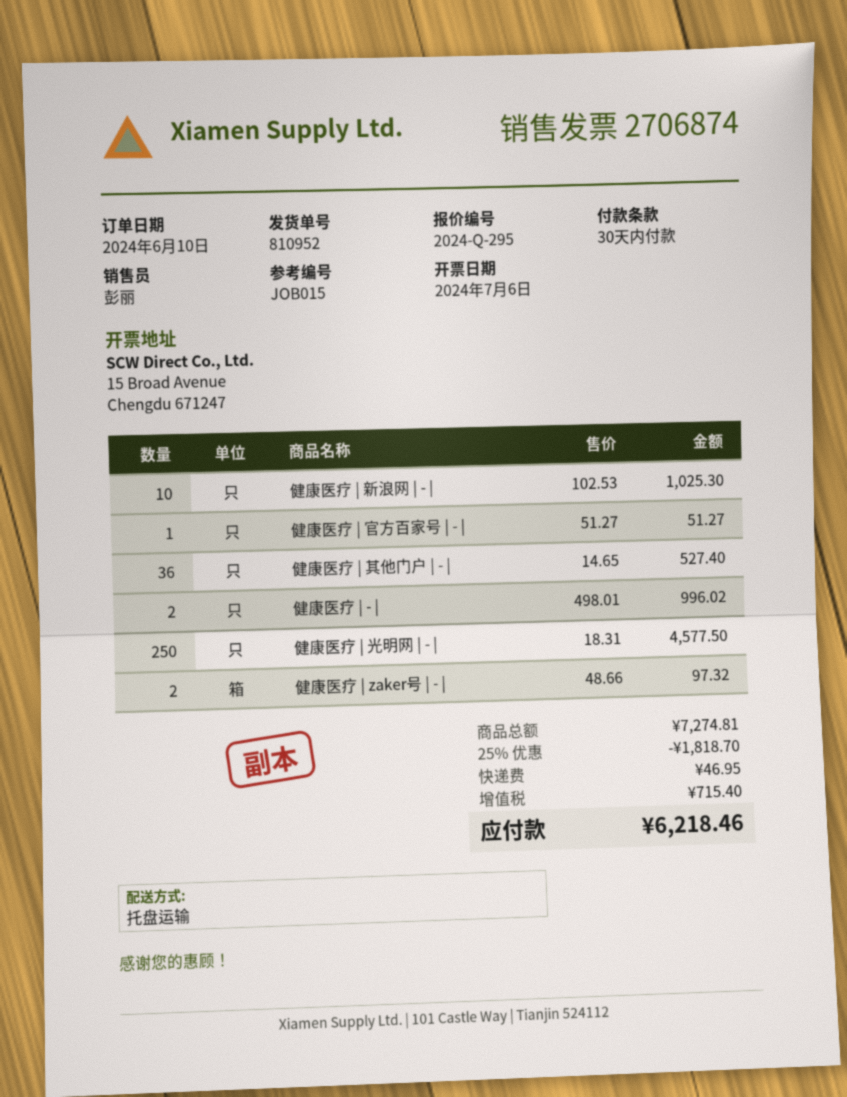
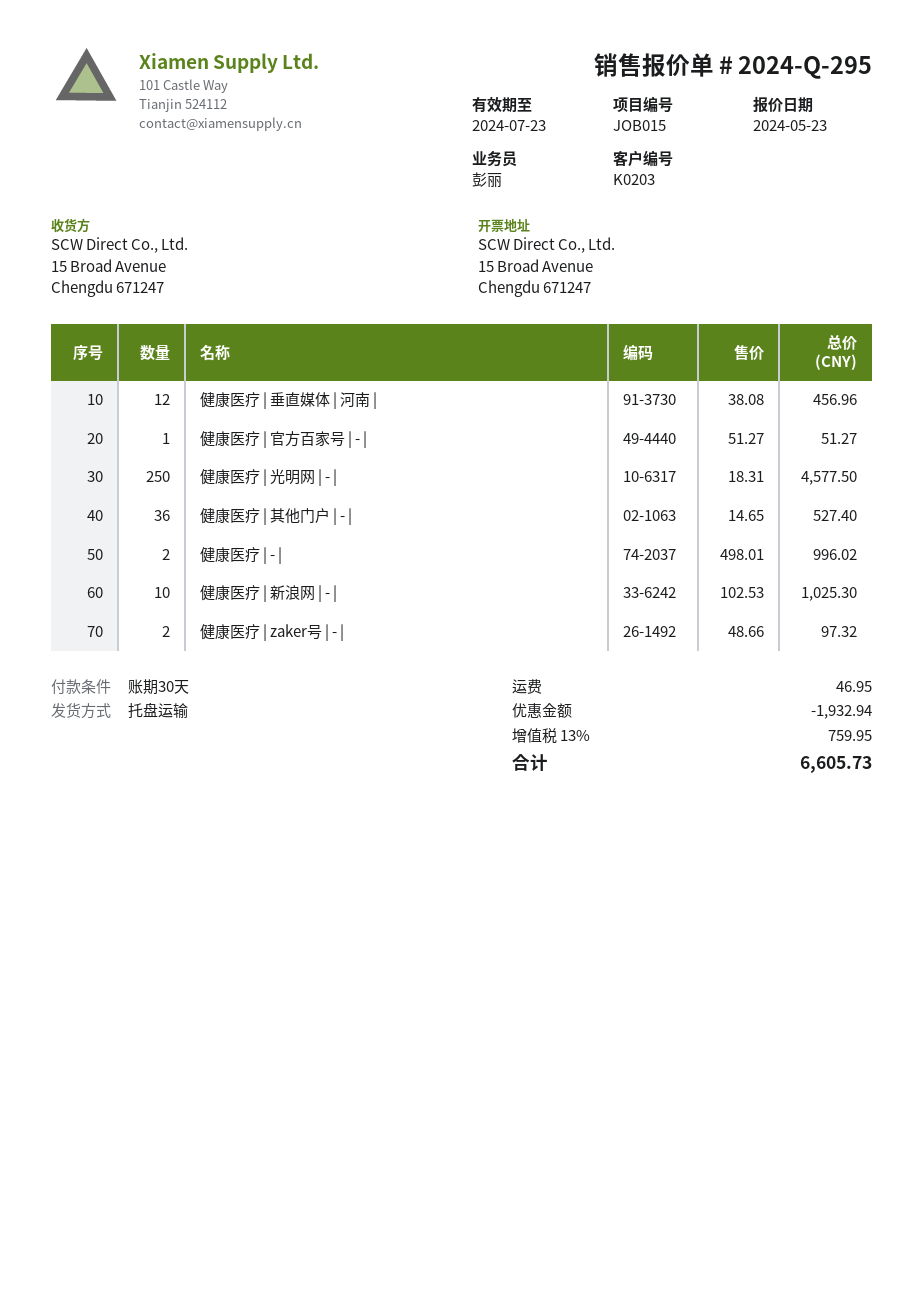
健康医疗 | 垂直媒体 | 河南 |: none -> 12 x 38.08 = 456.96
discount: 1818.70 -> 1932.94
tax: 715.40 -> 759.95
total: 6218.46 -> 6605.73

